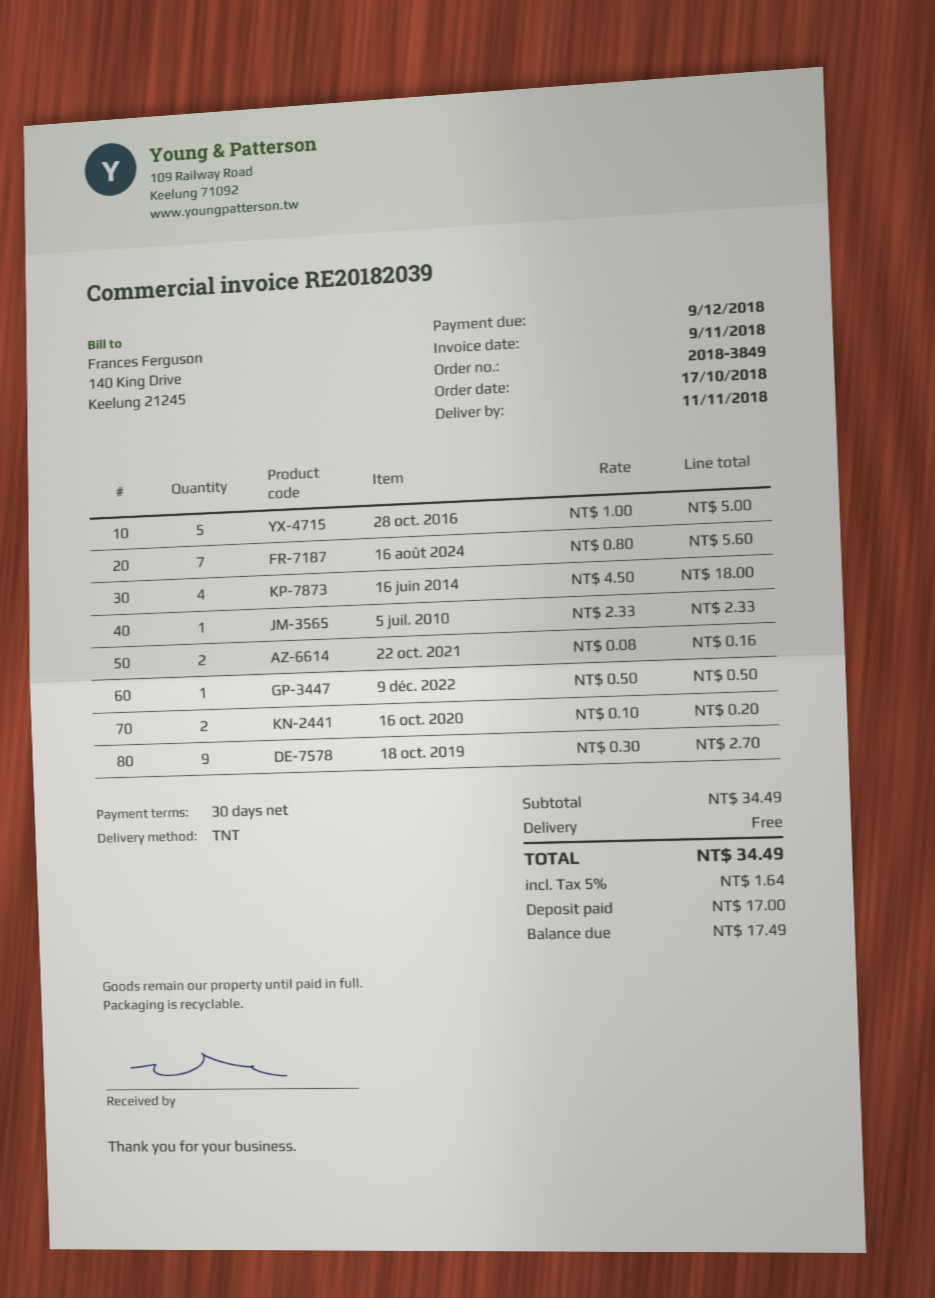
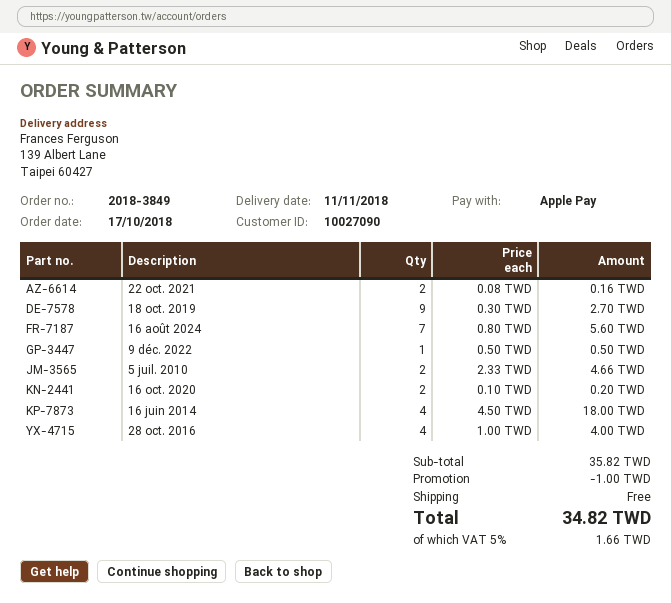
28 oct. 2016: 5 x 1.00 = 5.00 -> 4 x 1.00 = 4.00
5 juil. 2010: 1 x 2.33 = 2.33 -> 2 x 2.33 = 4.66
subtotal: 34.49 -> 35.82
discount: none -> 1.00
tax: 5% = 1.64 -> 5% = 1.66
total: 34.49 -> 34.82

